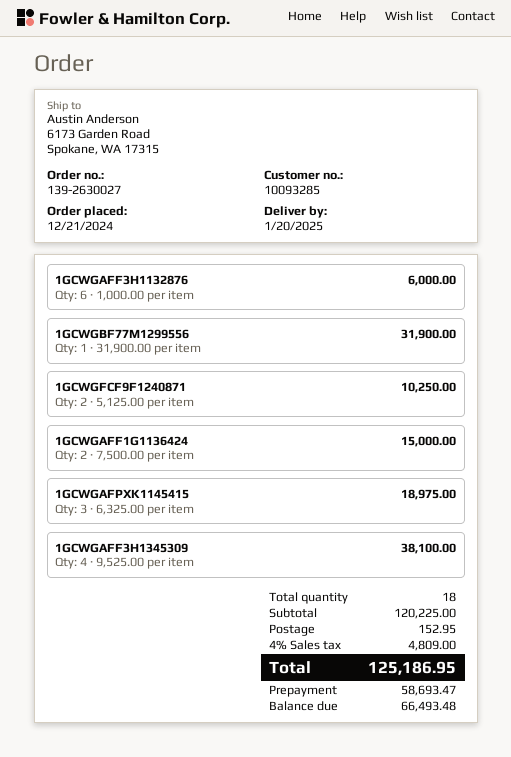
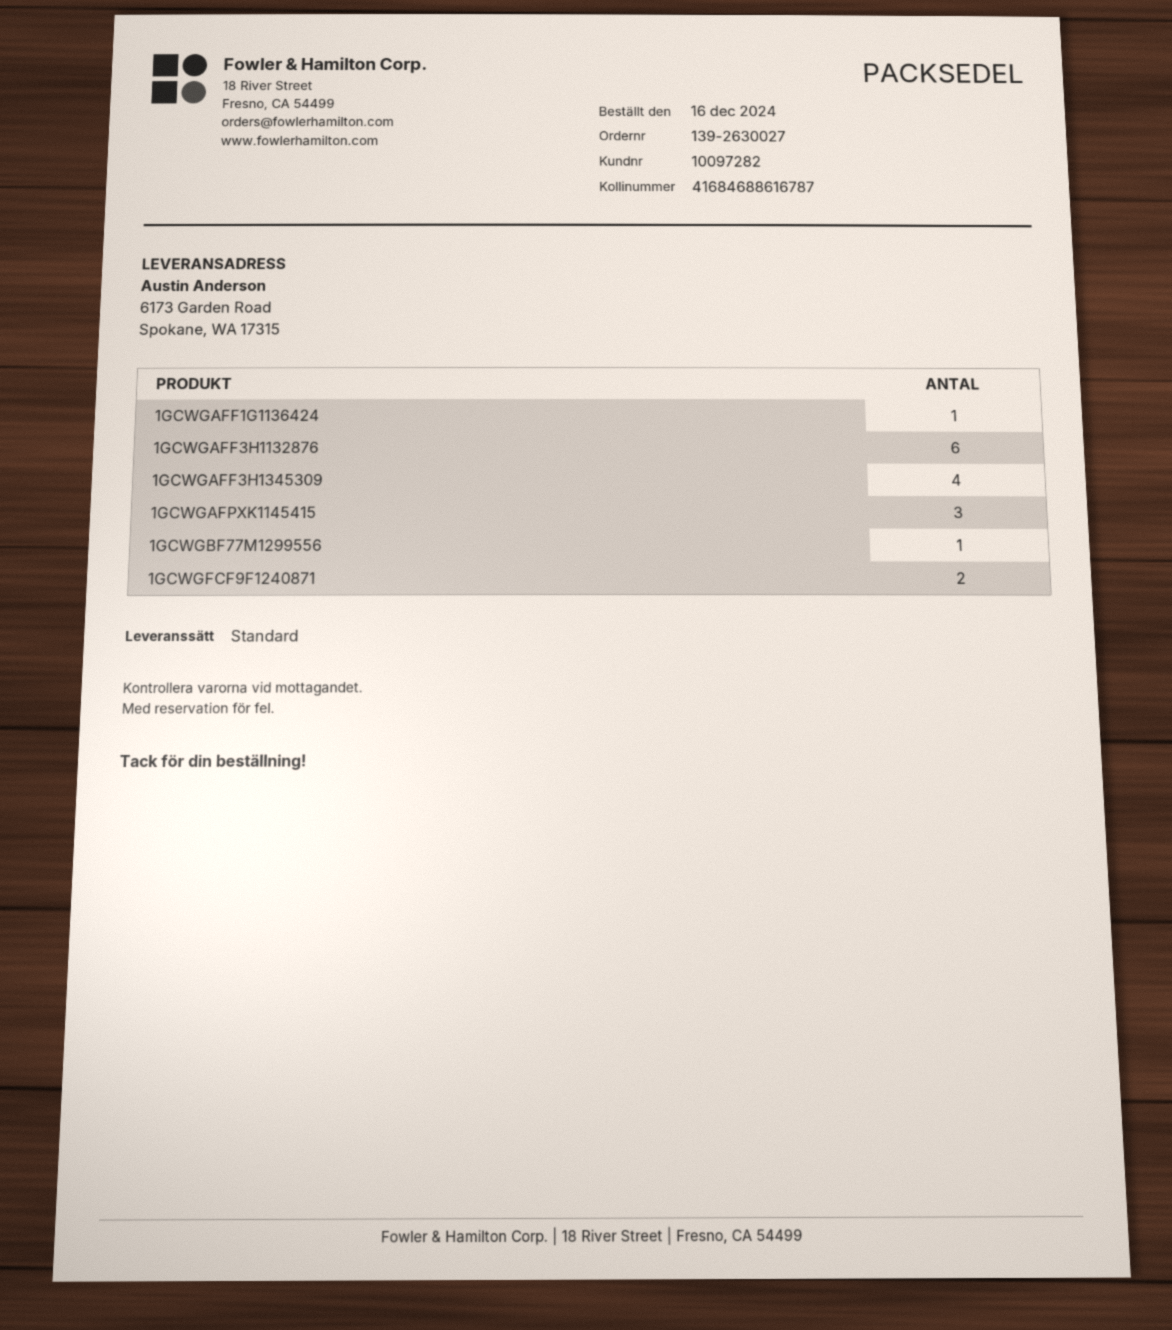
order date: 2024-12-21 -> 2024-12-16
customer number: 10093285 -> 10097282
1GCWGAFF1G1136424: 2 -> 1

